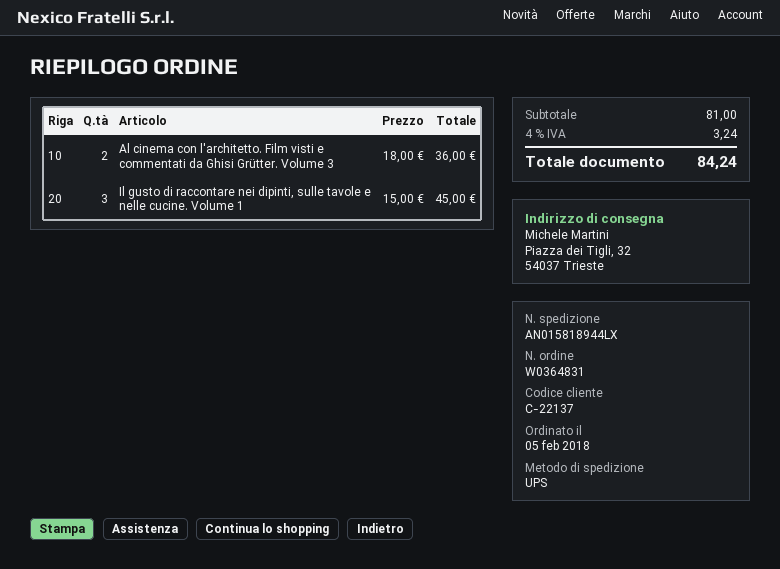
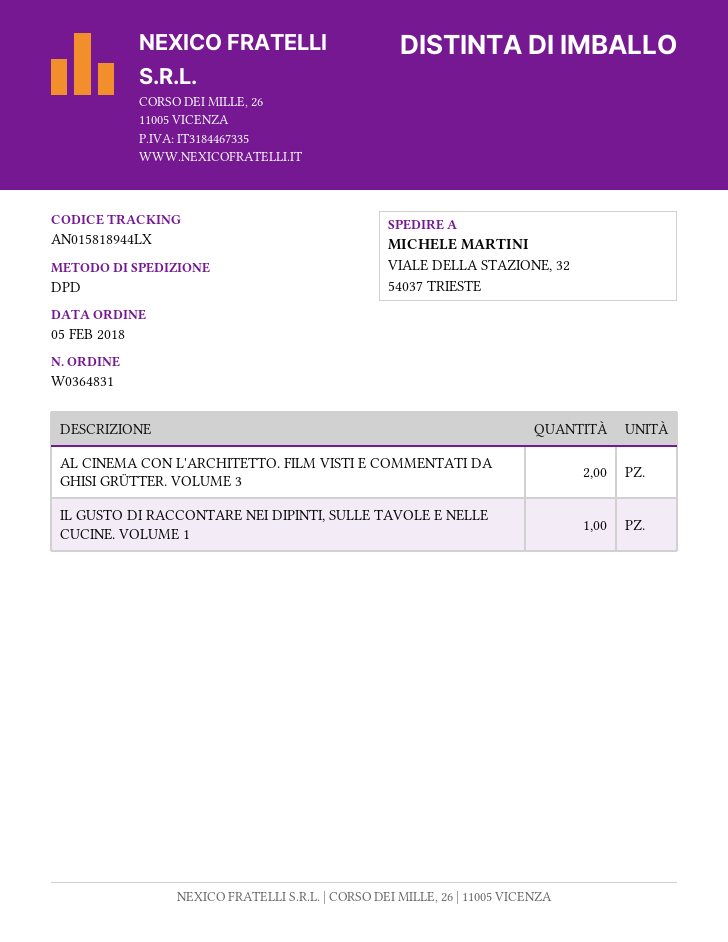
shipping method: UPS -> DPD
ship to: Piazza dei Tigli, 32, 54037 Trieste -> VIALE DELLA STAZIONE, 32, 54037 TRIESTE
Il gusto di raccontare nei dipinti, sulle tavole e nelle cucine. Volume 1: 3 -> 1

